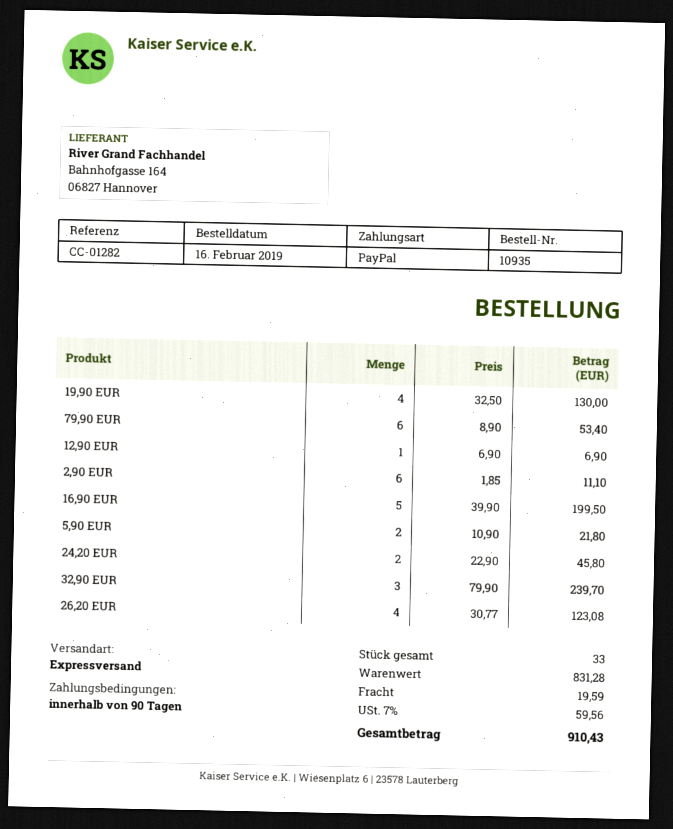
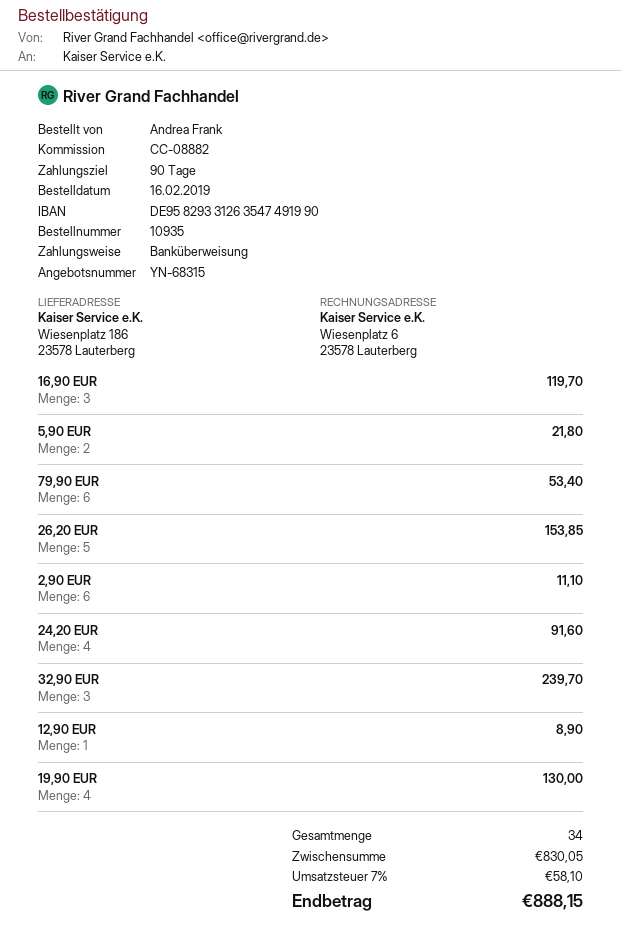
reference: CC-01282 -> CC-08882
payment method: PayPal -> bank transfer
12,90 EUR: 1 for 6.90 -> 1 for 8.90
16,90 EUR: 5 for 199.50 -> 3 for 119.70
24,20 EUR: 2 for 45.80 -> 4 for 91.60
26,20 EUR: 4 for 123.08 -> 5 for 153.85
total quantity: 33 -> 34
subtotal: 831.28 -> 830.05
shipping: 19.59 -> none
tax: 7% = 59.56 -> 7% = 58.10
total: 910.43 -> 888.15

